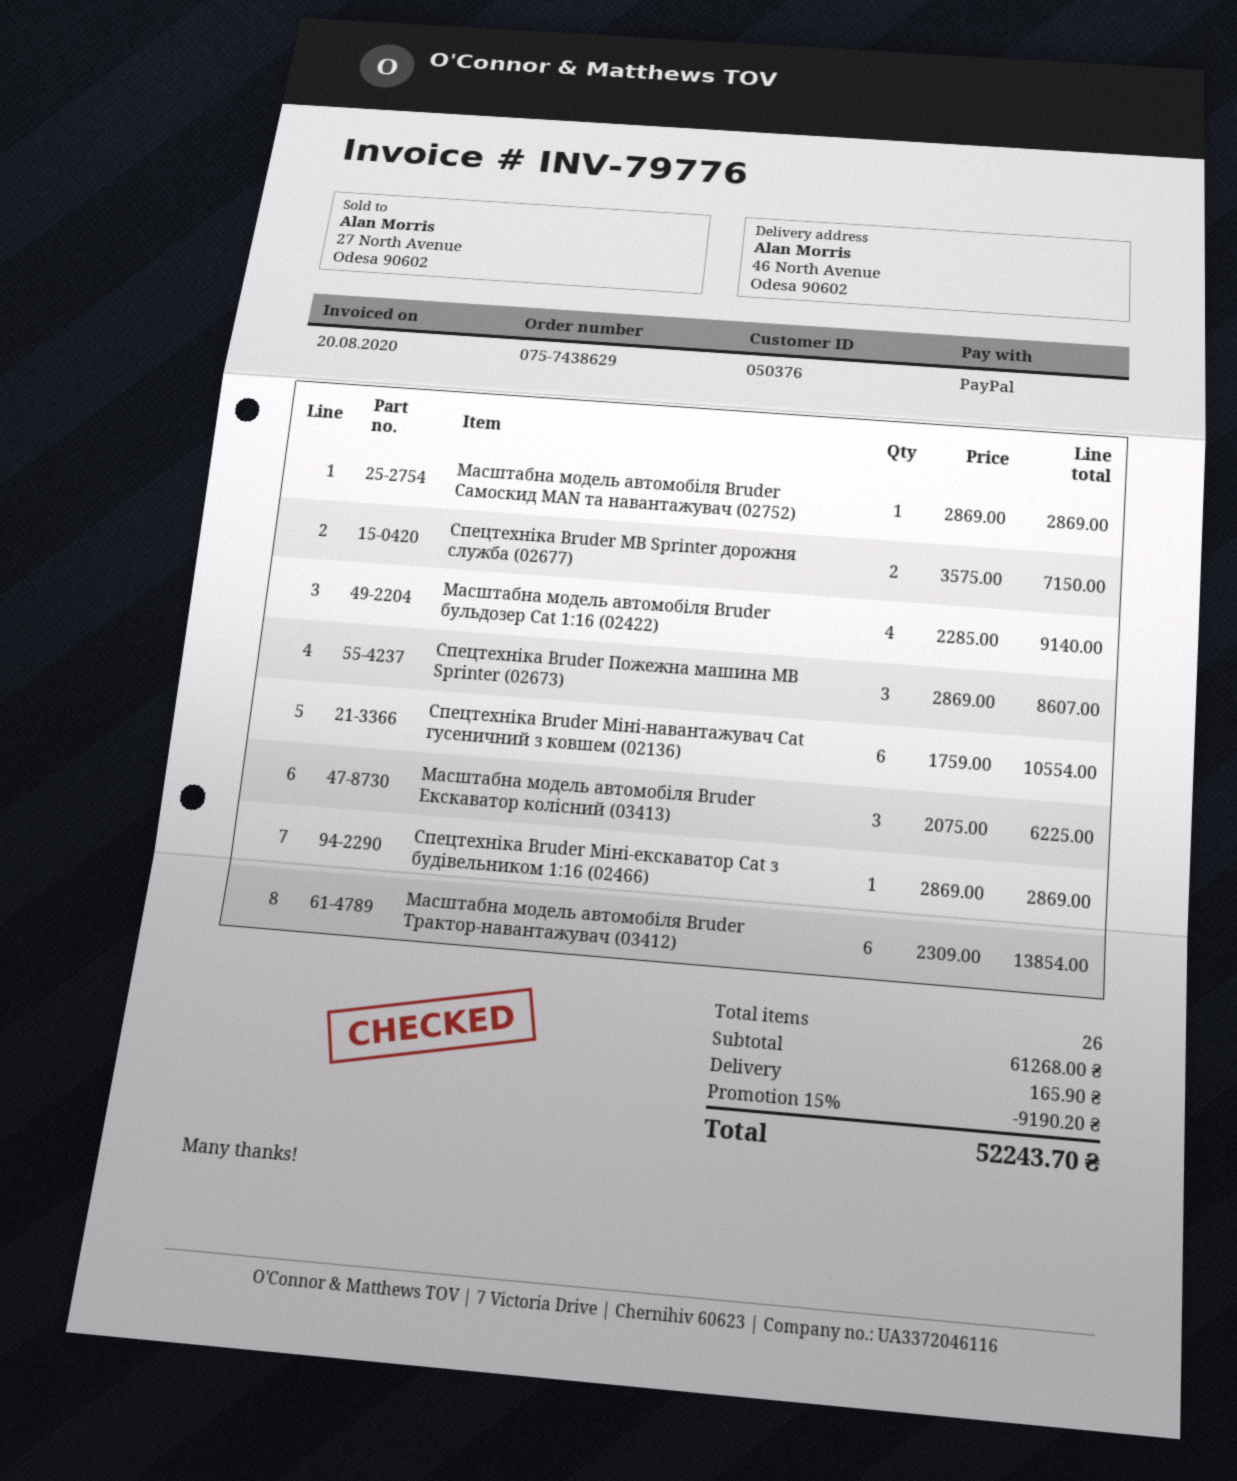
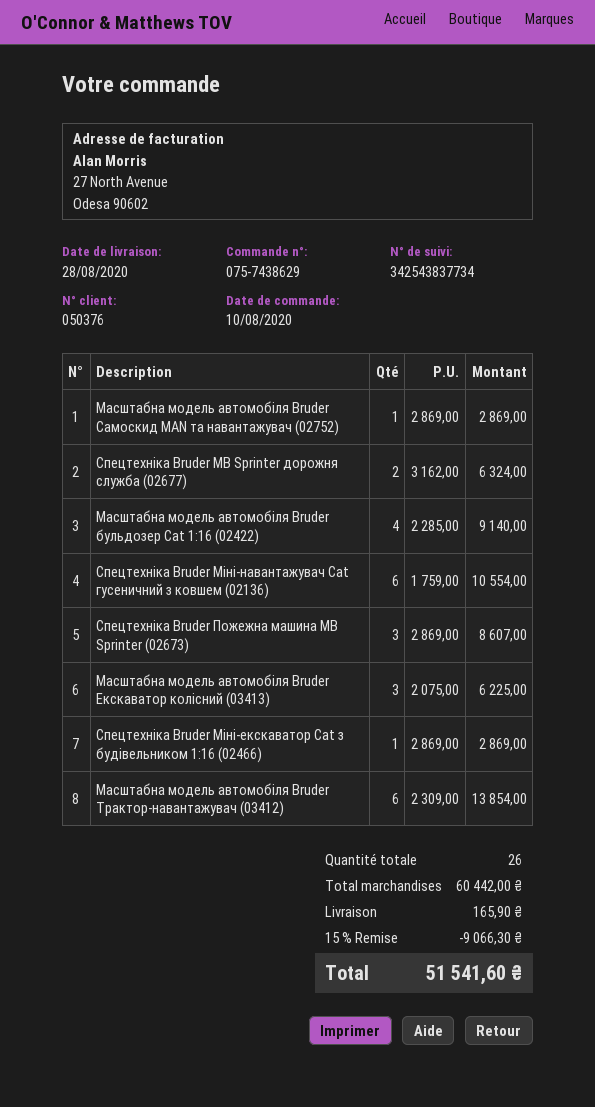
Спецтехніка Bruder MB Sprinter дорожня служба (02677): 2 x 3575.00 = 7150.00 -> 2 x 3162.00 = 6324.00
subtotal: 61268.00 -> 60442.00
discount: 15% = 9190.20 -> 15% = 9066.30
total: 52243.70 -> 51541.60

